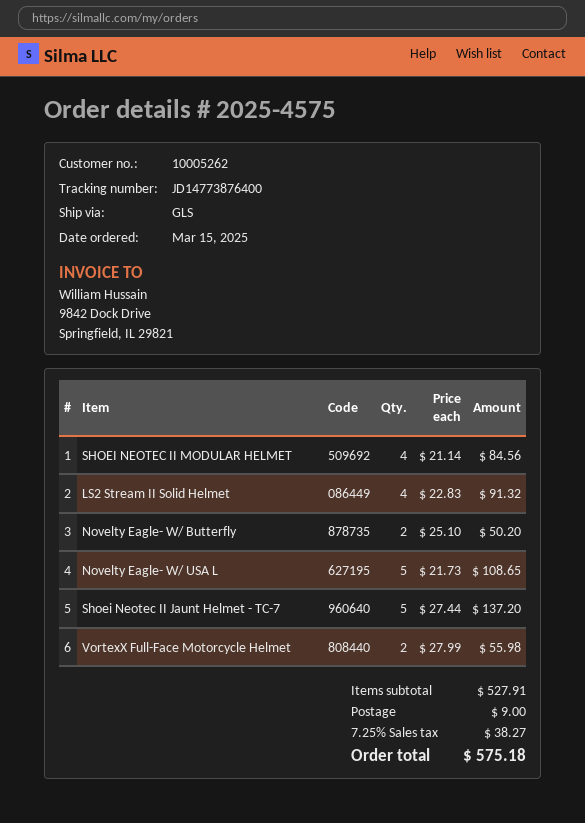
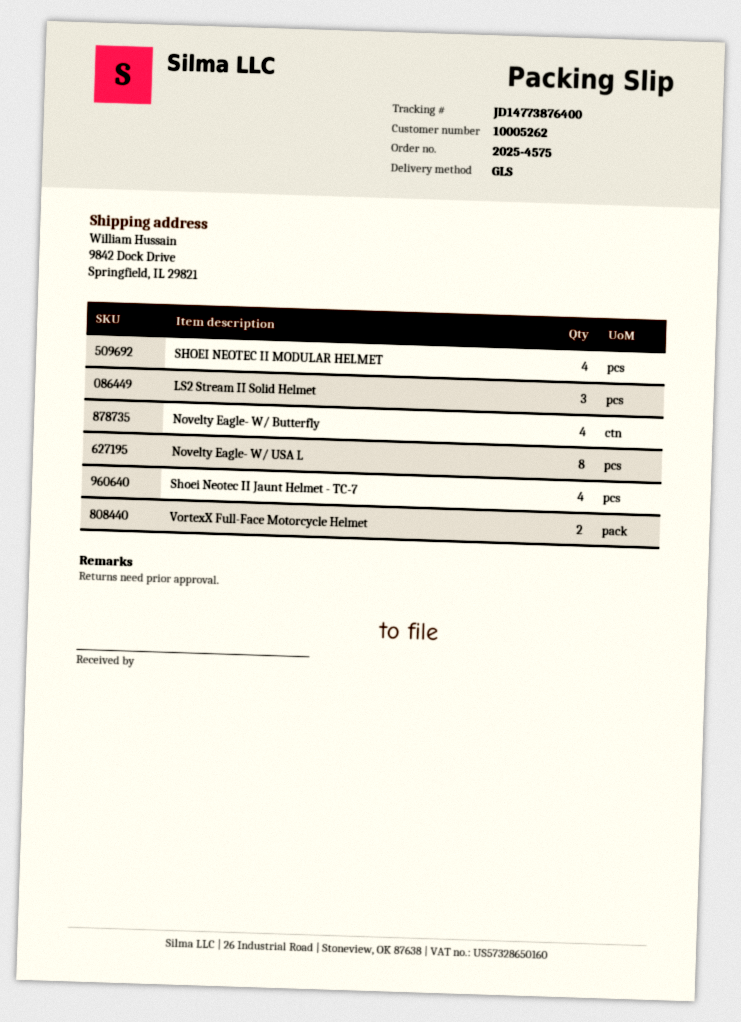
LS2 Stream II Solid Helmet: 4 -> 3
Novelty Eagle- W/ Butterfly: 2 -> 4
Novelty Eagle- W/ USA L: 5 -> 8
Shoei Neotec II Jaunt Helmet - TC-7: 5 -> 4

